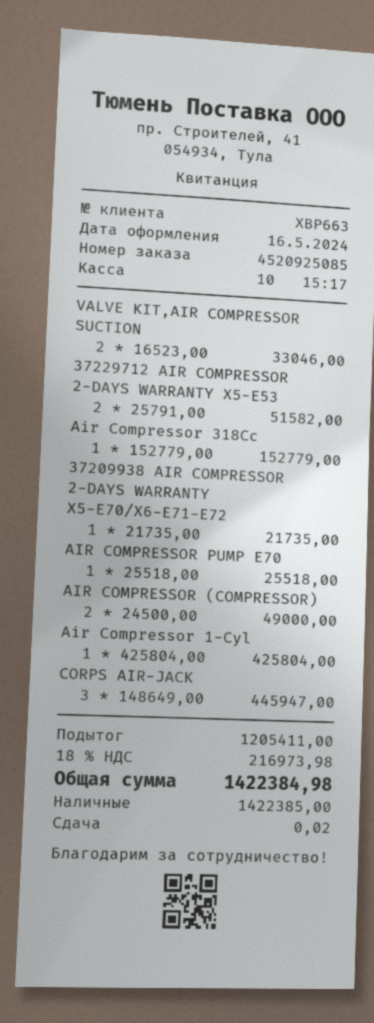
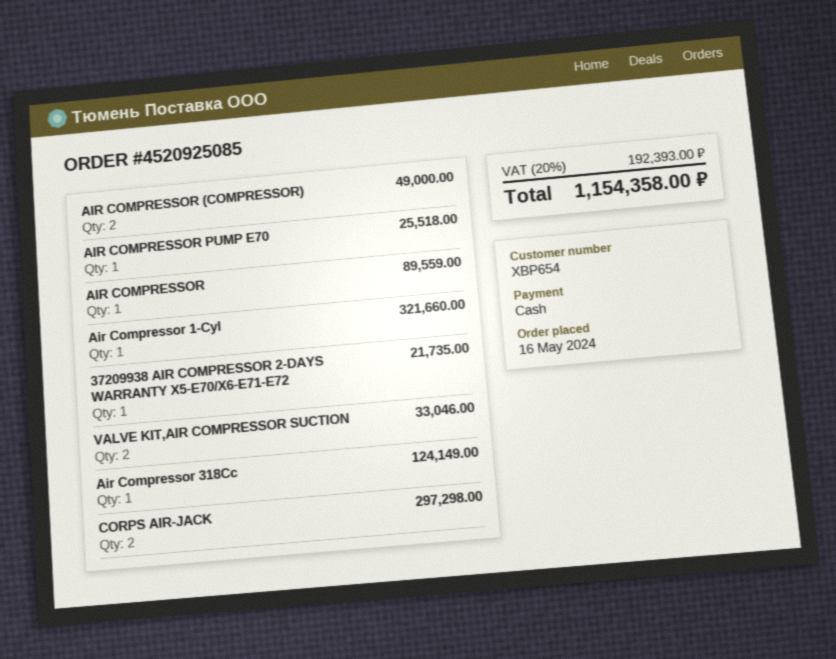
customer number: XBP663 -> XBP654
37229712 AIR COMPRESSOR 2-DAYS WARRANTY X5-E53: 2 for 51582.00 -> none
Air Compressor 318Cc: 1 for 152779.00 -> 1 for 124149.00
Air Compressor 1-Cyl: 1 for 425804.00 -> 1 for 321660.00
CORPS AIR-JACK: 3 for 445947.00 -> 2 for 297298.00
AIR COMPRESSOR: none -> 1 for 89559.00
tax: 18% = 216973.98 -> 20% = 192393.00
total: 1422384.98 -> 1154358.00

